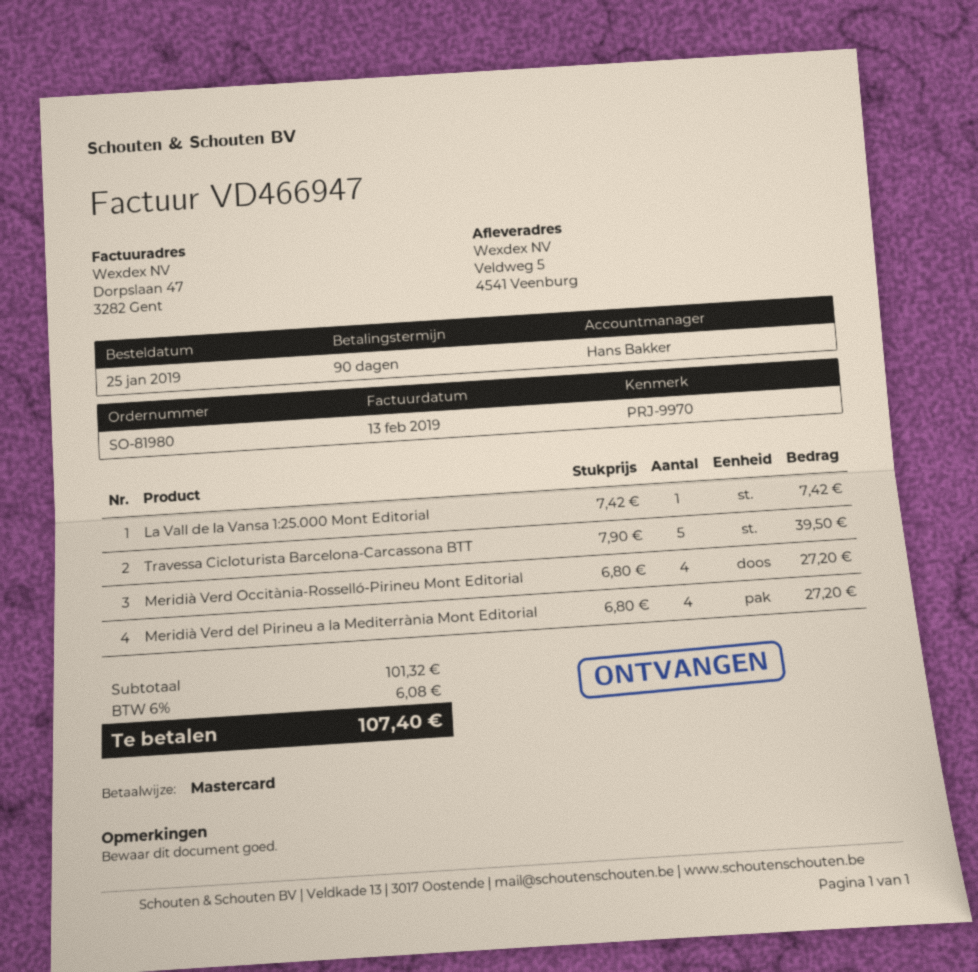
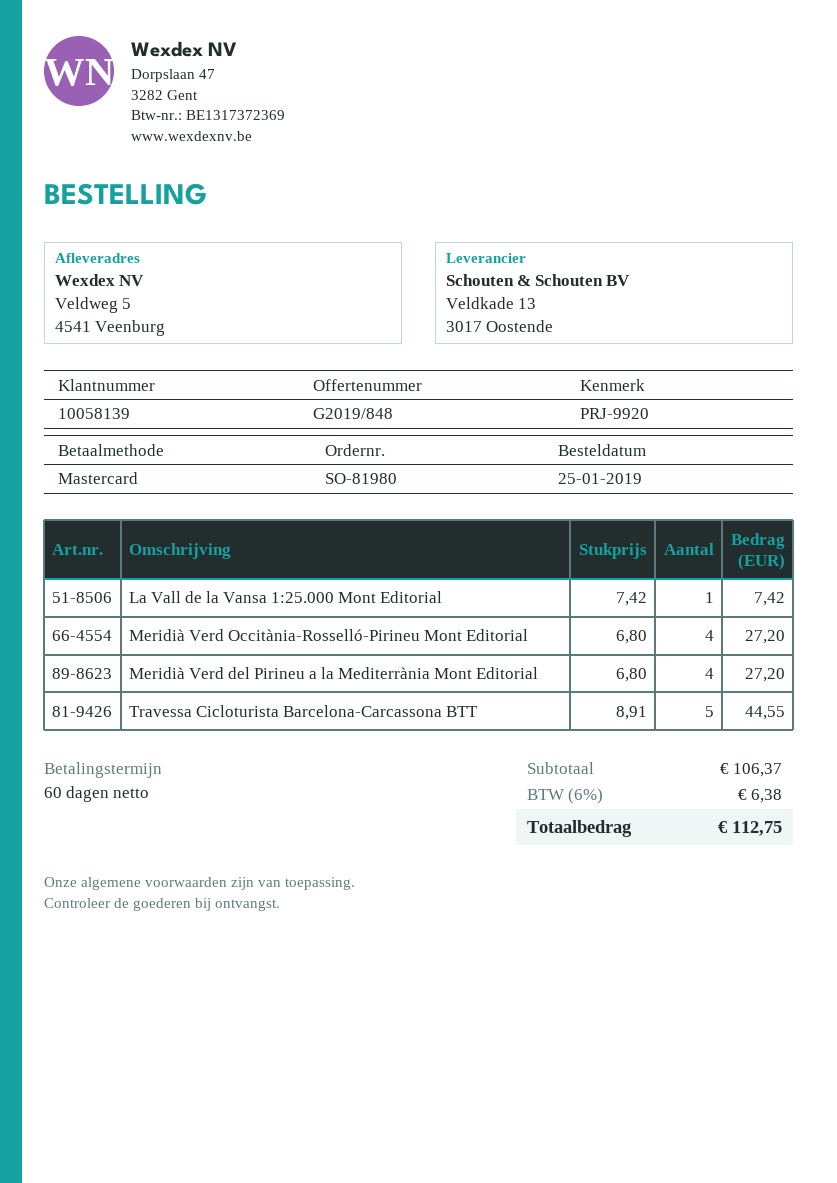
payment terms: 90 days -> 60 days
reference: PRJ-9970 -> PRJ-9920
Travessa Cicloturista Barcelona-Carcassona BTT: 5 x 7.90 = 39.50 -> 5 x 8.91 = 44.55
subtotal: 101.32 -> 106.37
tax: 6% = 6.08 -> 6% = 6.38
total: 107.40 -> 112.75

